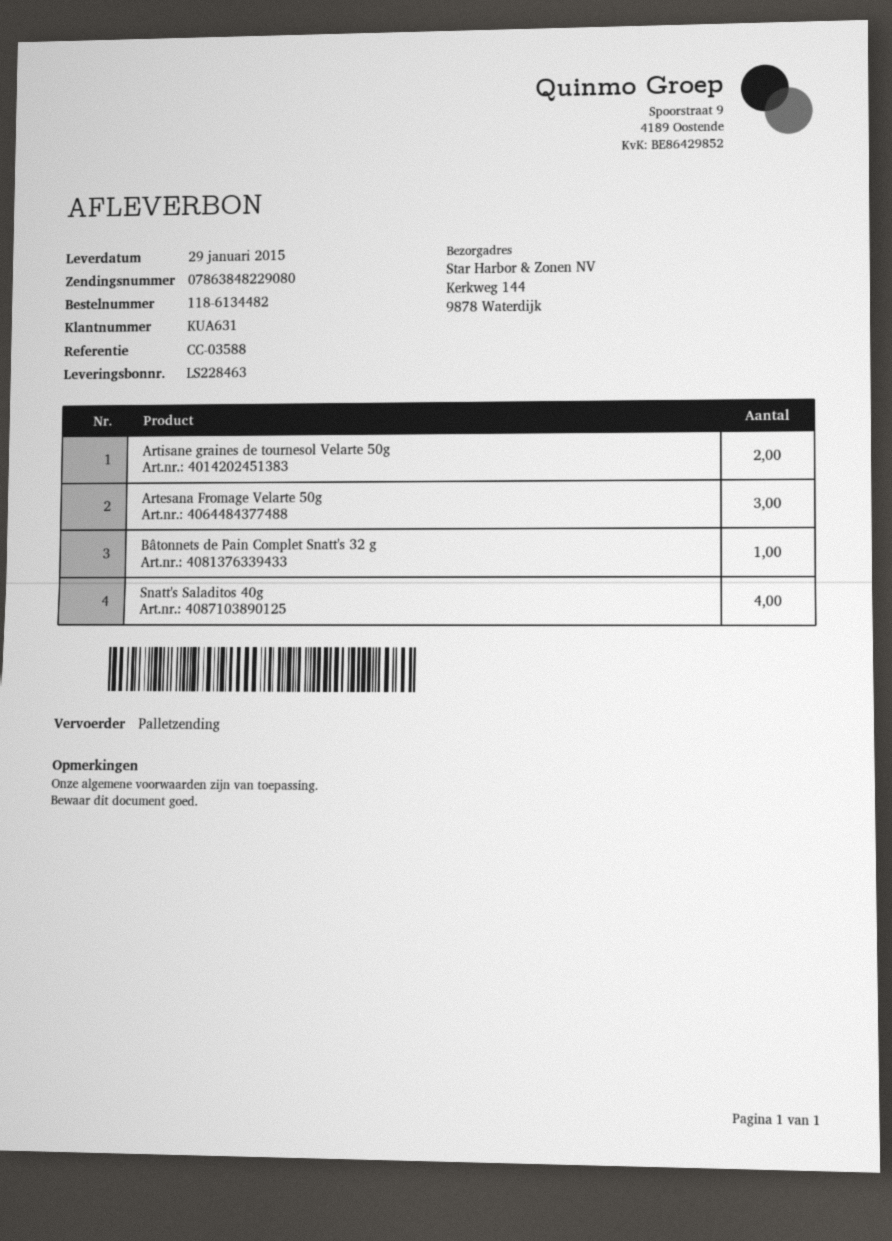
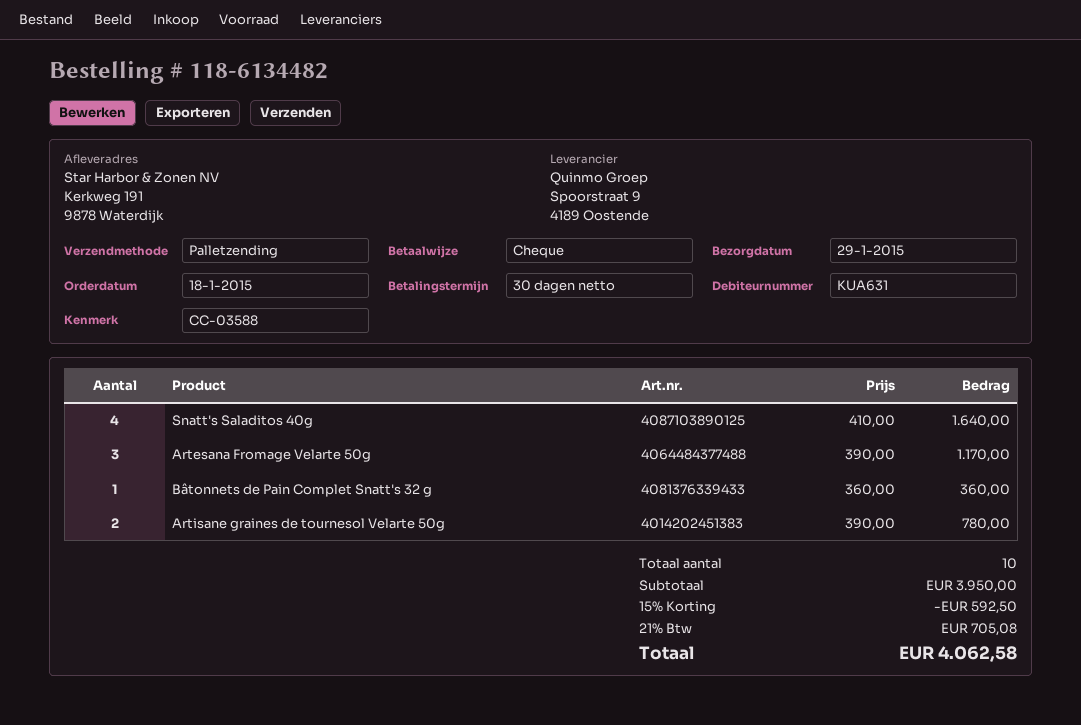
ship to: Kerkweg 144, 9878 Waterdijk -> Kerkweg 191, 9878 Waterdijk

